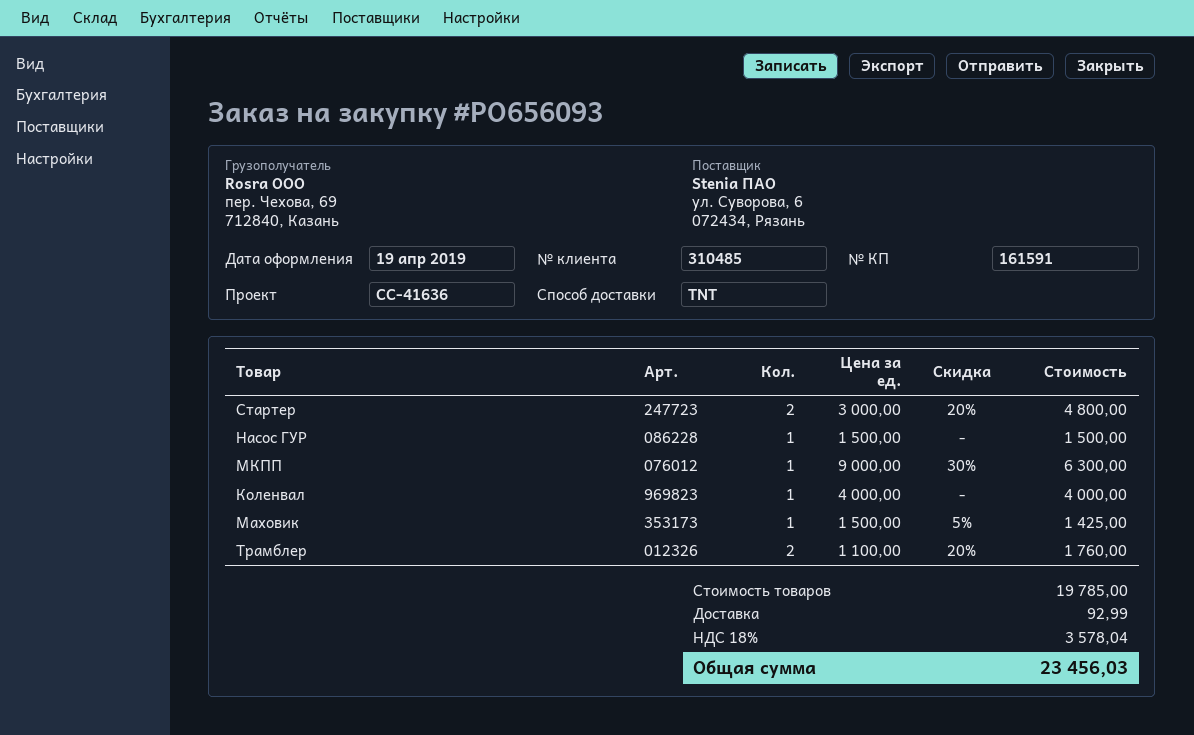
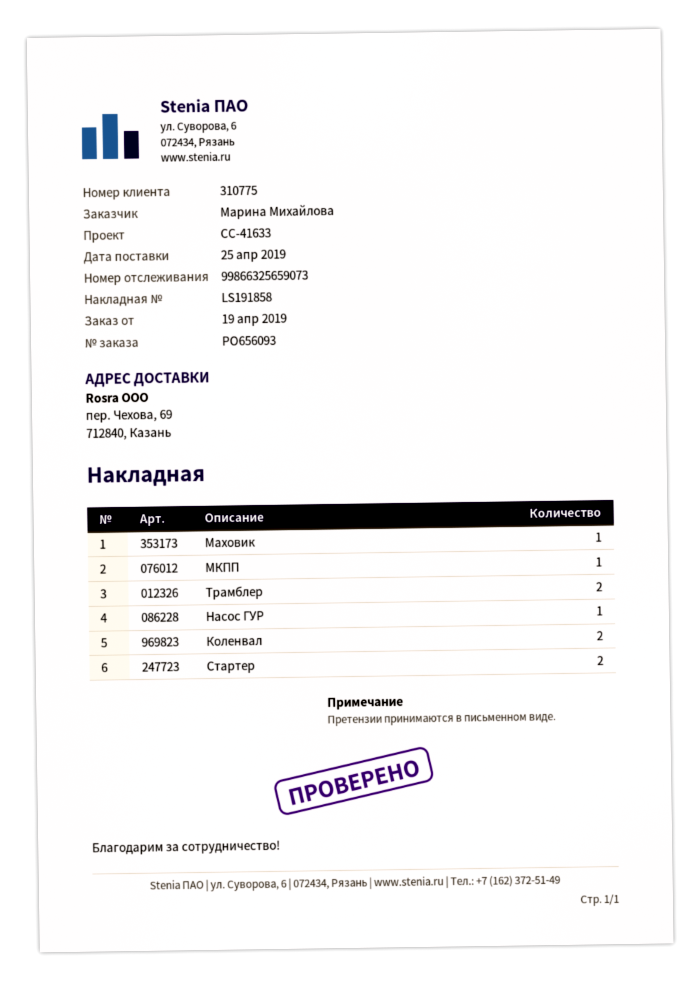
customer number: 310485 -> 310775
reference: CC-41636 -> CC-41633
Коленвал: 1 -> 2

